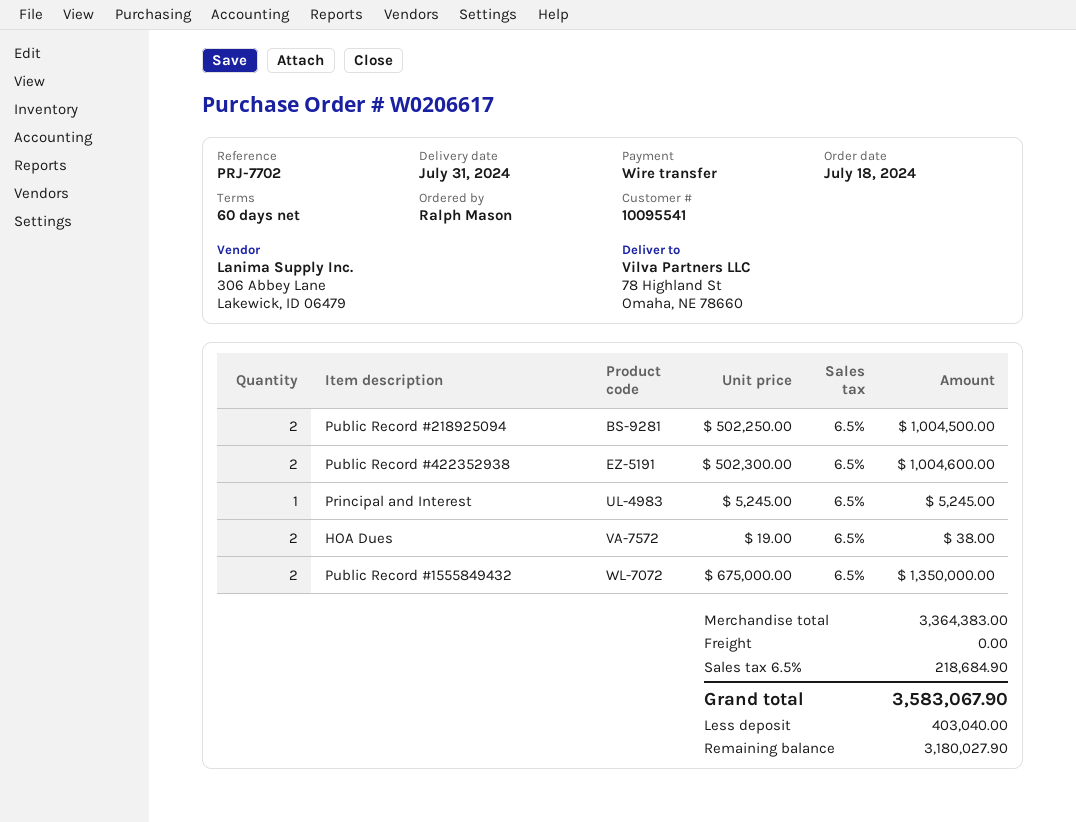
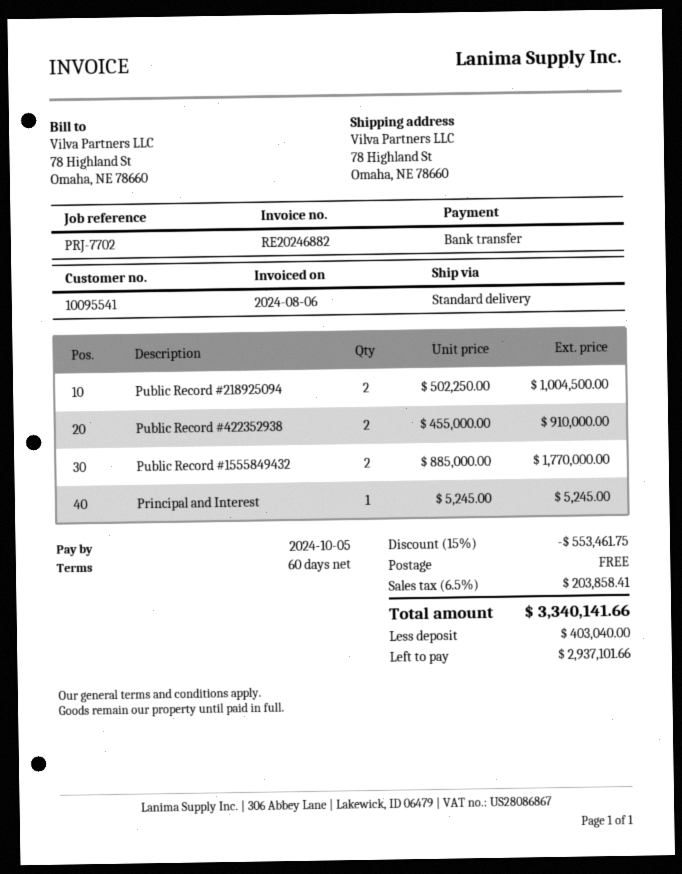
Public Record #422352938: 2 x 502300.00 = 1004600.00 -> 2 x 455000.00 = 910000.00
HOA Dues: 2 x 19.00 = 38.00 -> none
Public Record #1555849432: 2 x 675000.00 = 1350000.00 -> 2 x 885000.00 = 1770000.00
discount: none -> 15% = 553461.75
tax: 6.5% = 218684.90 -> 6.5% = 203858.41
total: 3583067.90 -> 3340141.66
balance: 3180027.90 -> 2937101.66

